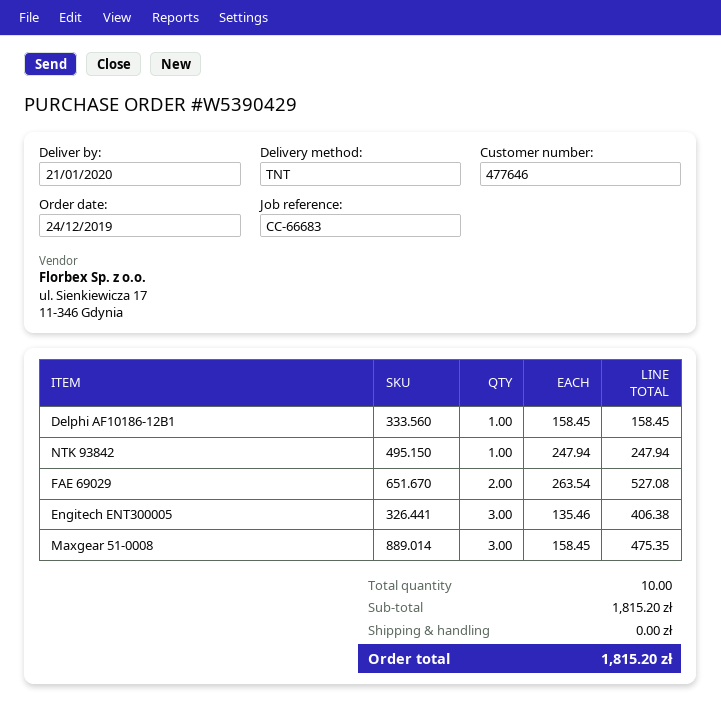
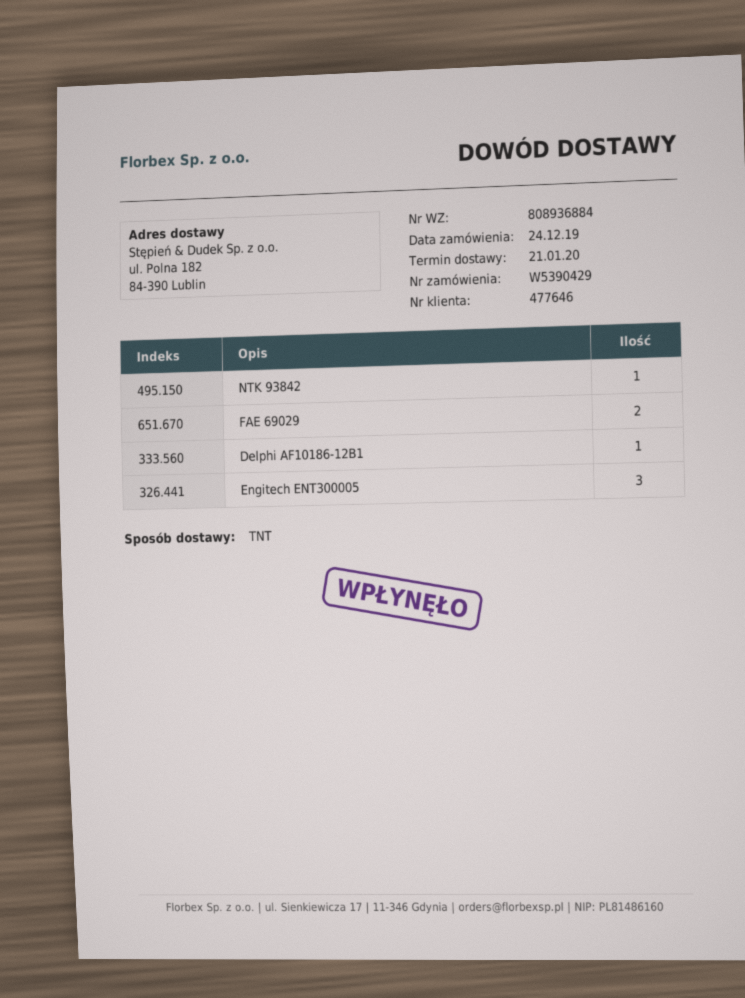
Maxgear 51-0008: 3 -> none

